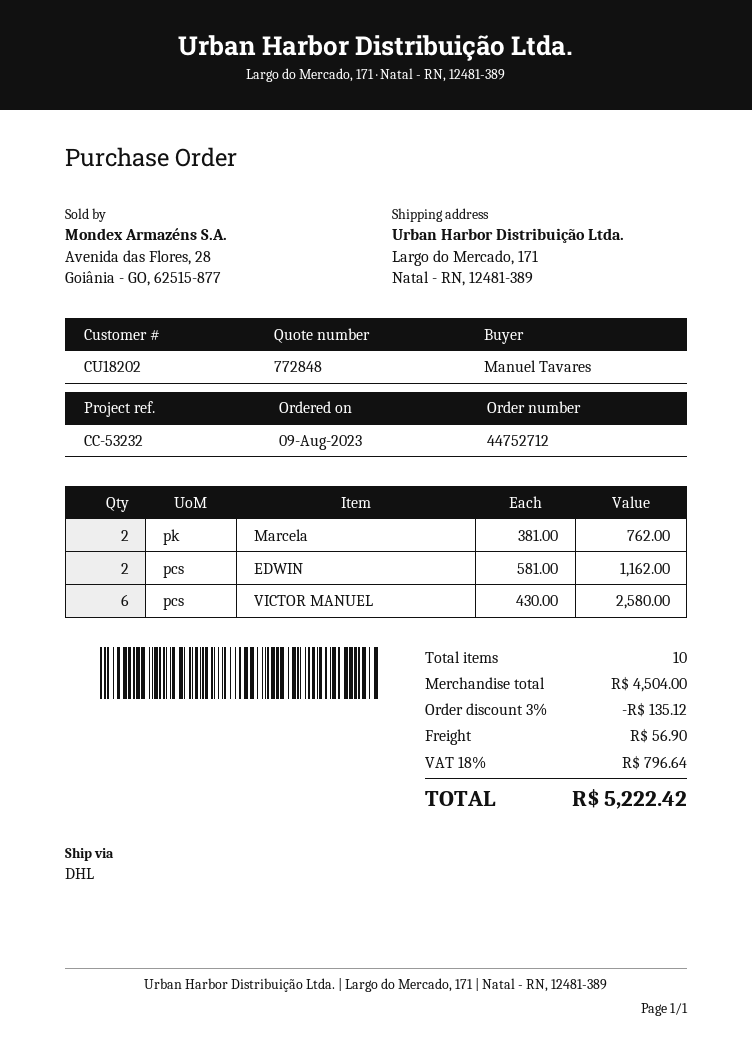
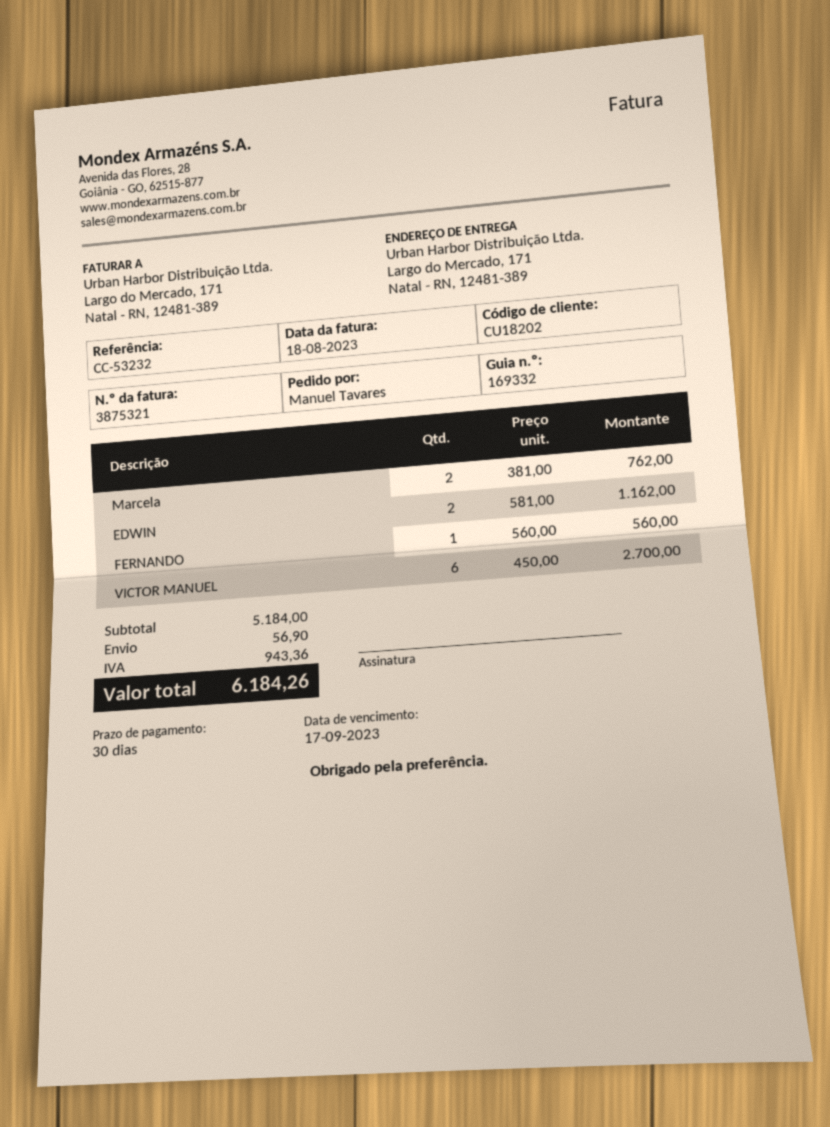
VICTOR MANUEL: 6 x 430.00 = 2580.00 -> 6 x 450.00 = 2700.00
FERNANDO: none -> 1 x 560.00 = 560.00
subtotal: 4504.00 -> 5184.00
discount: 3% = 135.12 -> none
tax: 796.64 -> 943.36
total: 5222.42 -> 6184.26

